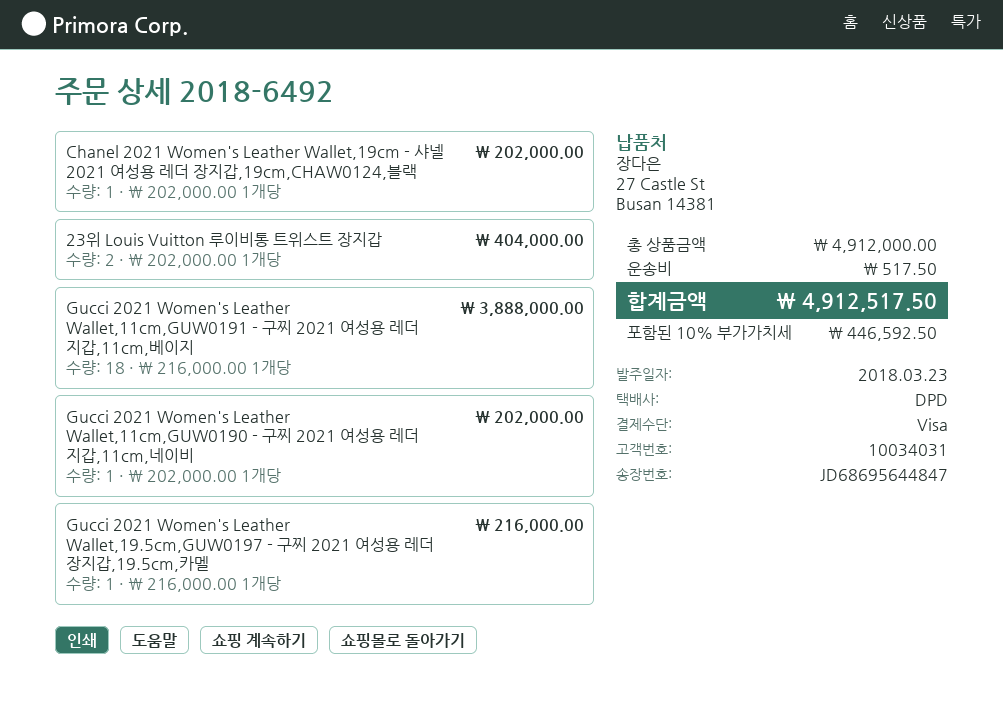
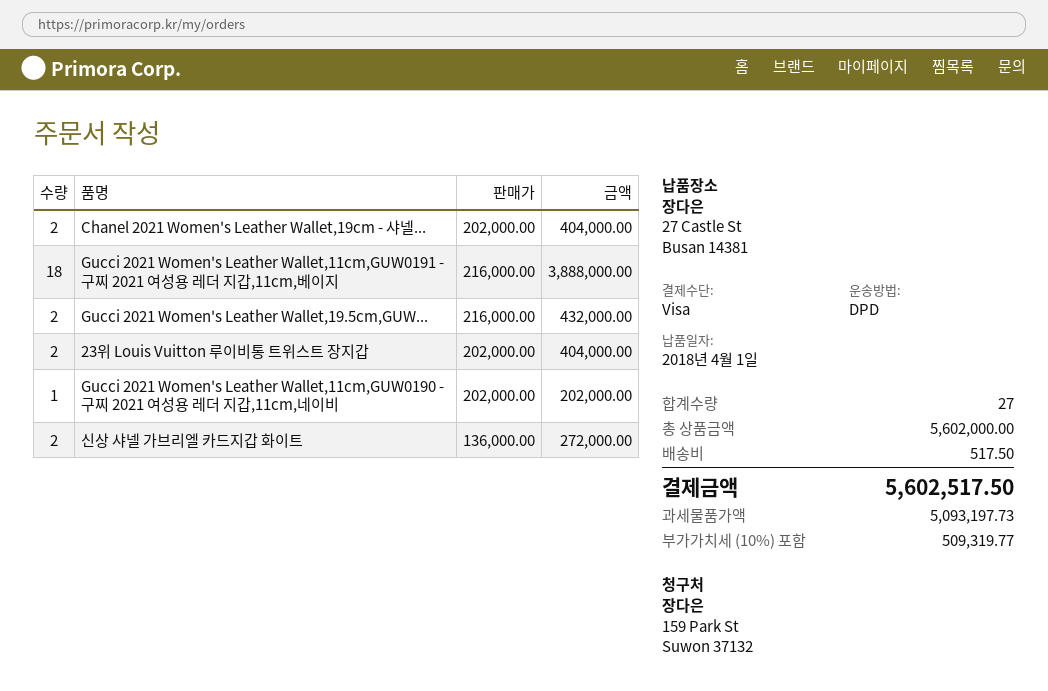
Chanel 2021 Women's Leather Wallet,19cm - 샤넬 2021 여성용 레더 장지갑,19cm,CHAW0124,블랙: 1 x 202000.00 = 202000.00 -> 2 x 202000.00 = 404000.00
Gucci 2021 Women's Leather Wallet,19.5cm,GUW0197 - 구찌 2021 여성용 레더 장지갑,19.5cm,카멜: 1 x 216000.00 = 216000.00 -> 2 x 216000.00 = 432000.00
신상 샤넬 가브리엘 카드지갑 화이트: none -> 2 x 136000.00 = 272000.00
subtotal: 4912000.00 -> 5602000.00
tax: 10% = 446592.50 -> 10% = 509319.77
total: 4912517.50 -> 5602517.50

